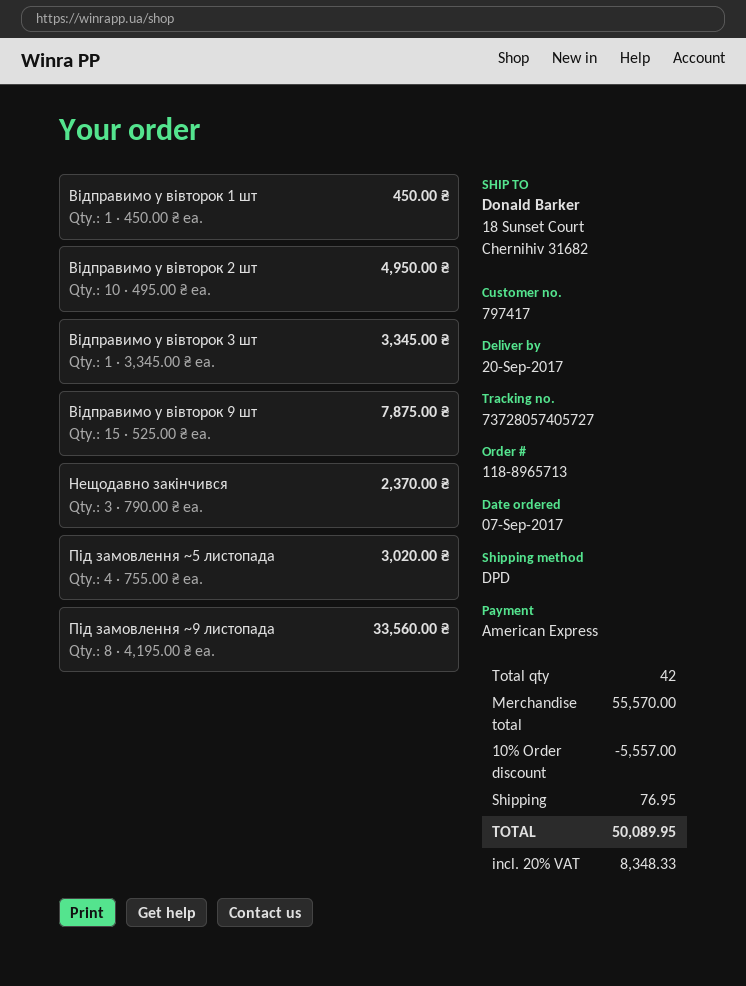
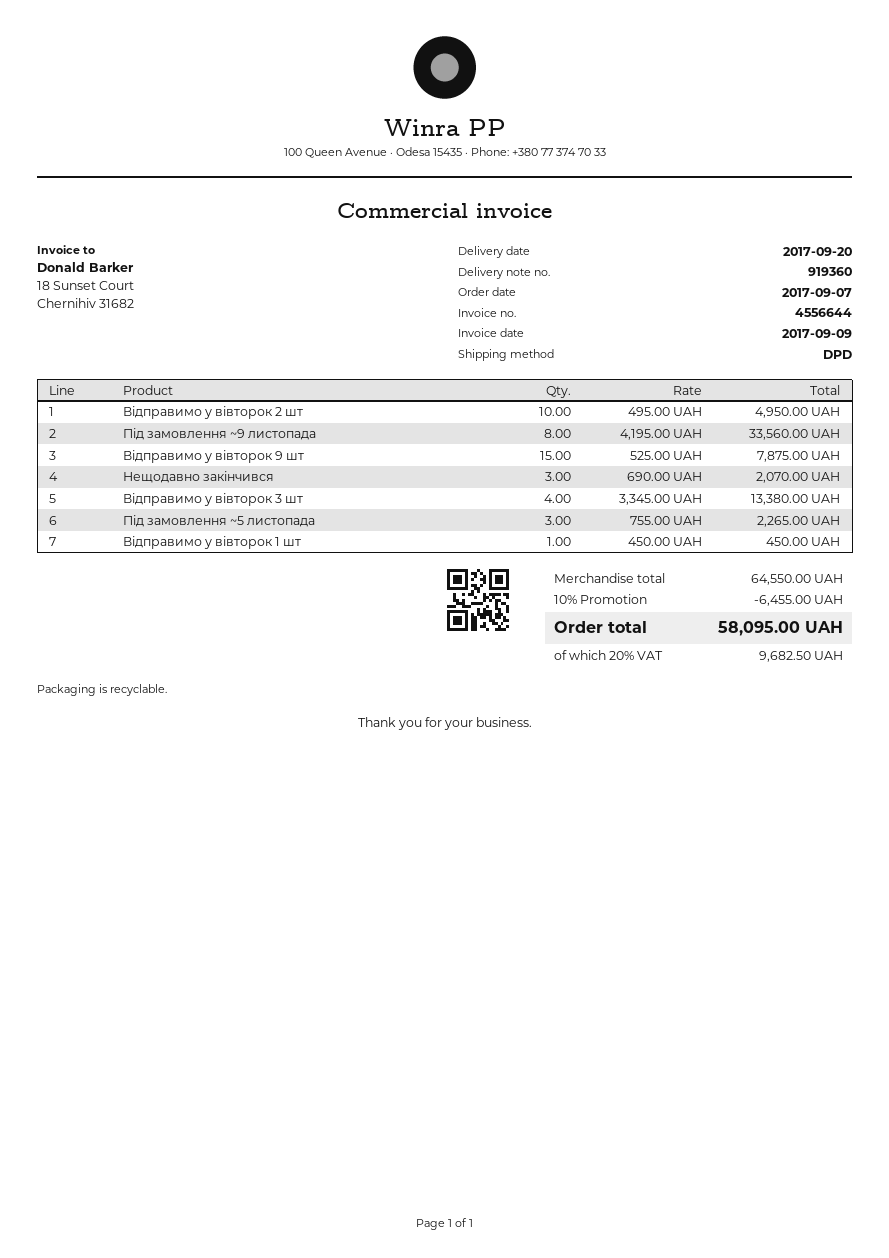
Відправимо у вівторок 3 шт: 1 x 3345.00 = 3345.00 -> 4 x 3345.00 = 13380.00
Нещодавно закінчився: 3 x 790.00 = 2370.00 -> 3 x 690.00 = 2070.00
Під замовлення ~5 листопада: 4 x 755.00 = 3020.00 -> 3 x 755.00 = 2265.00
subtotal: 55570.00 -> 64550.00
discount: 10% = 5557.00 -> 10% = 6455.00
shipping: 76.95 -> none
tax: 20% = 8348.33 -> 20% = 9682.50
total: 50089.95 -> 58095.00

